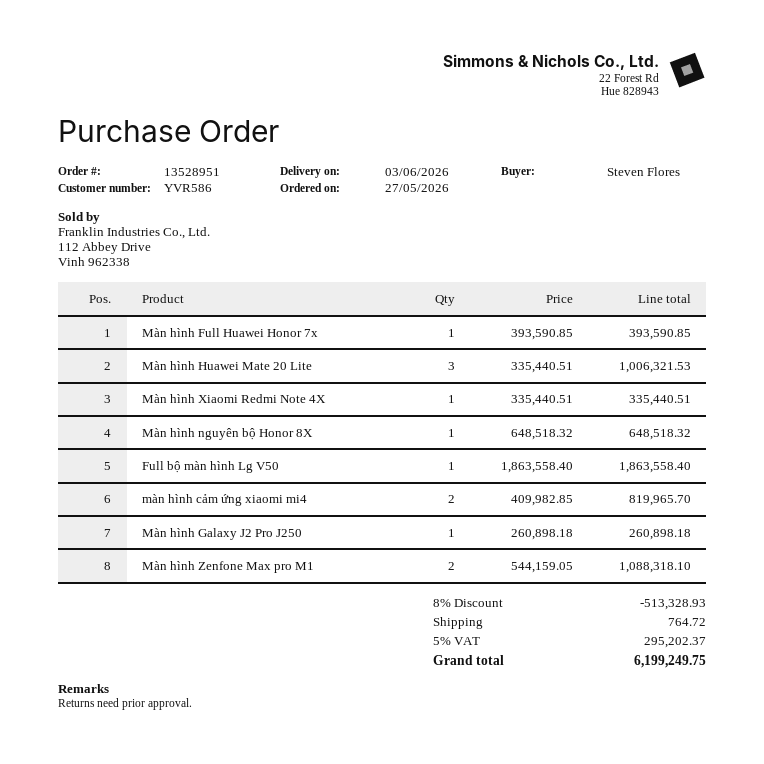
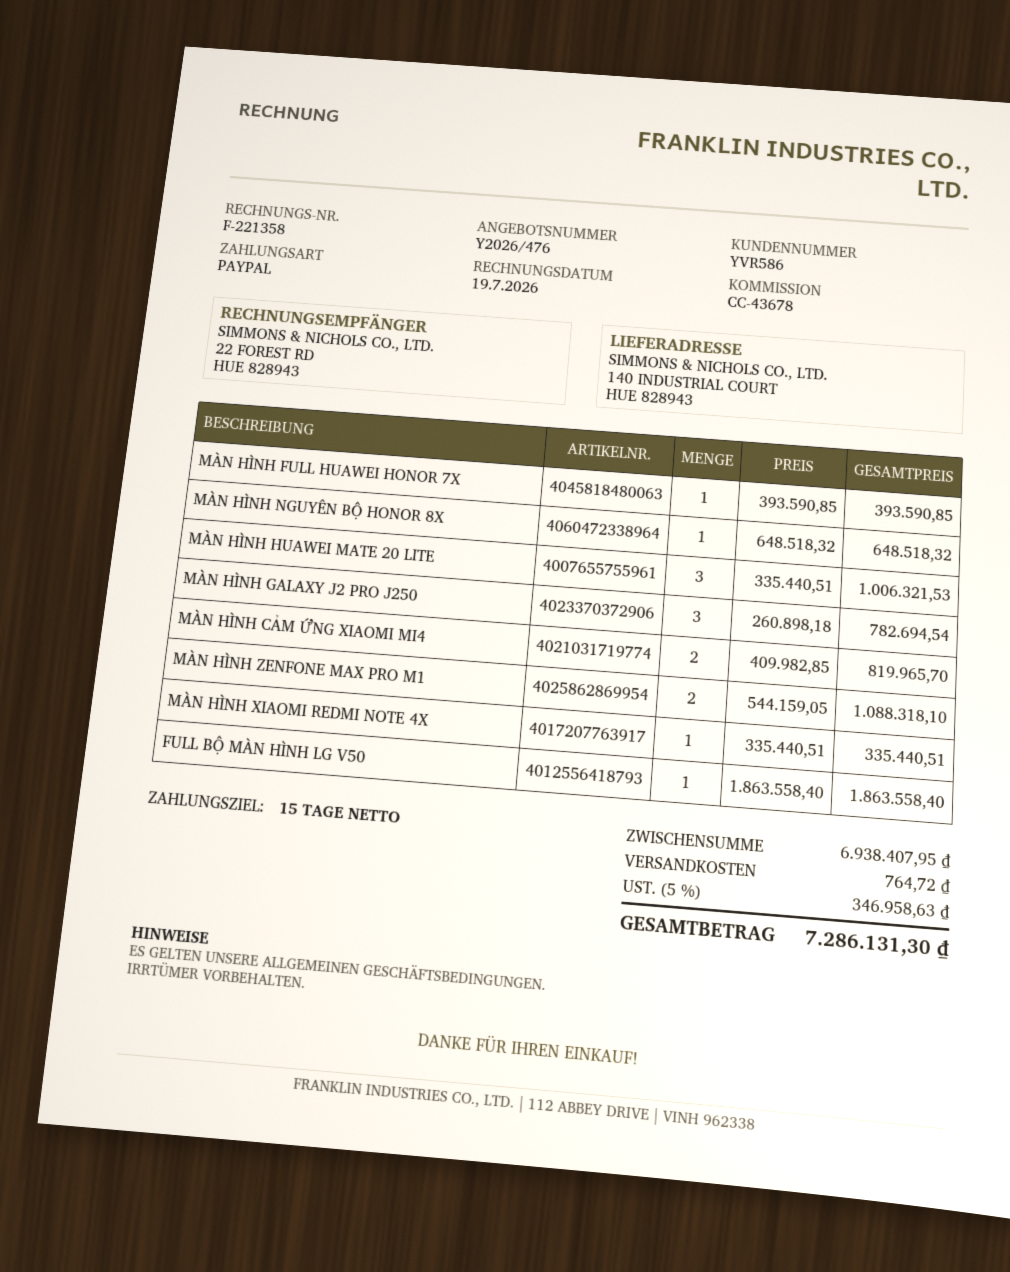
Màn hình Galaxy J2 Pro J250: 1 x 260898.18 = 260898.18 -> 3 x 260898.18 = 782694.54
discount: 8% = 513328.93 -> none
tax: 5% = 295202.37 -> 5% = 346958.63
total: 6199249.75 -> 7286131.30

